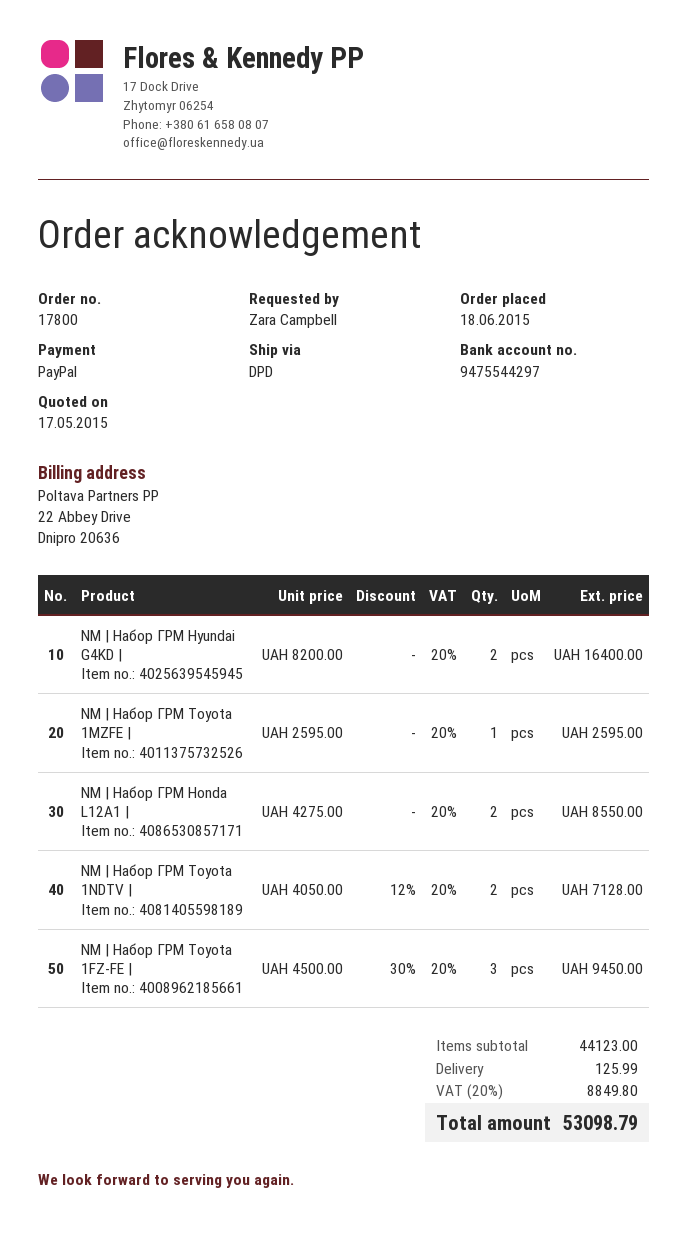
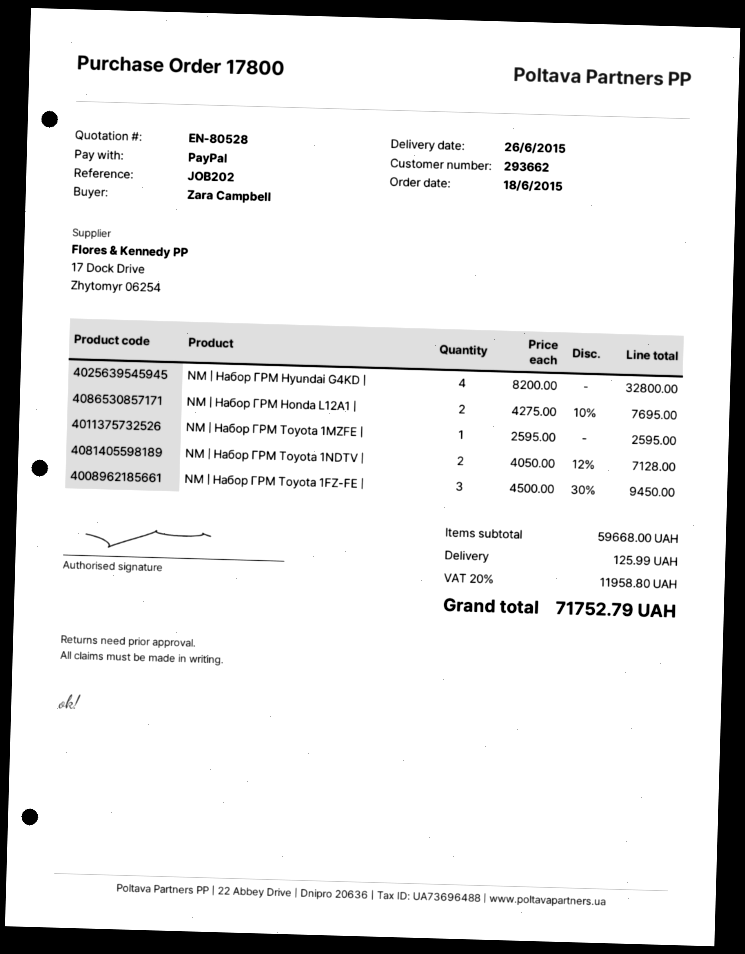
NM | Набор ГРМ Hyundai G4KD |: 2 x 8200.00 = 16400.00 -> 4 x 8200.00 = 32800.00
NM | Набор ГРМ Honda L12A1 |: 2 x 4275.00 = 8550.00 -> 2 x 4275.00 - 10% = 7695.00
subtotal: 44123.00 -> 59668.00
tax: 20% = 8849.80 -> 20% = 11958.80
total: 53098.79 -> 71752.79

